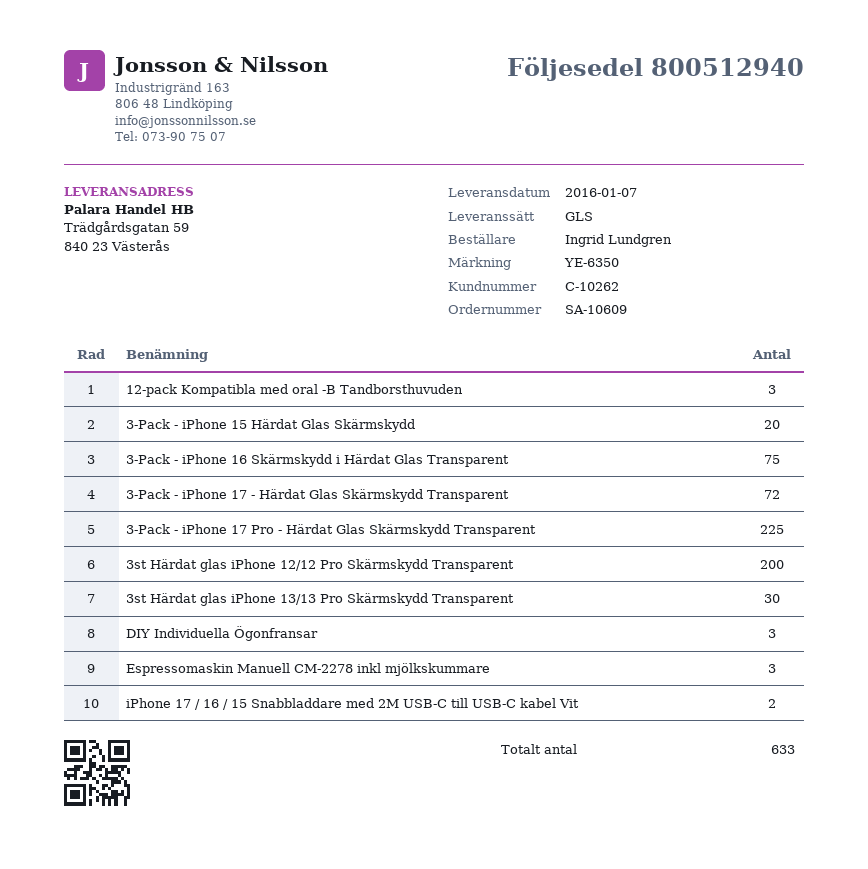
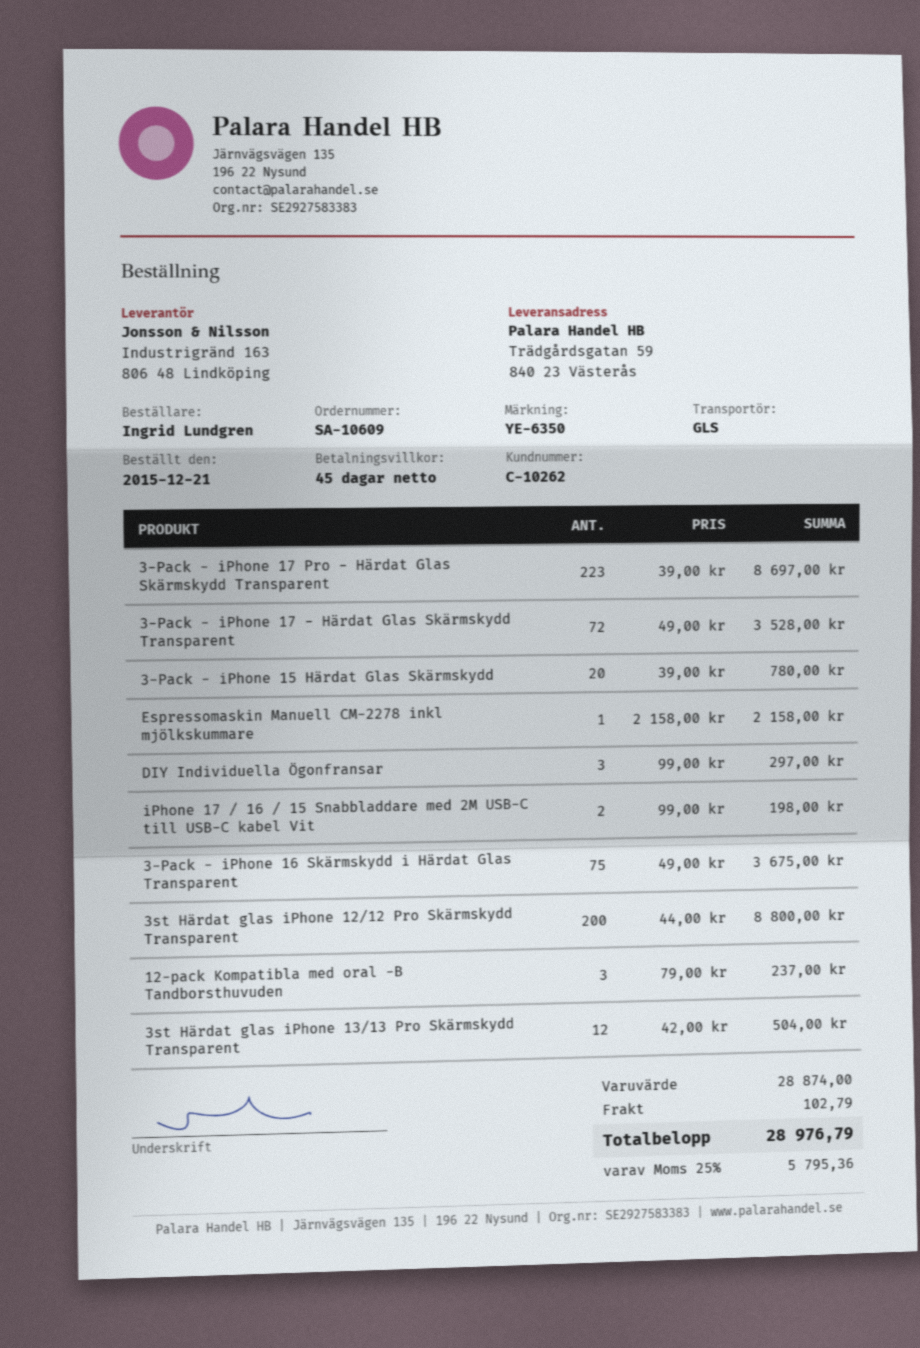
3-Pack - iPhone 17 Pro - Härdat Glas Skärmskydd Transparent: 225 -> 223
3st Härdat glas iPhone 13/13 Pro Skärmskydd Transparent: 30 -> 12
Espressomaskin Manuell CM-2278 inkl mjölkskummare: 3 -> 1

